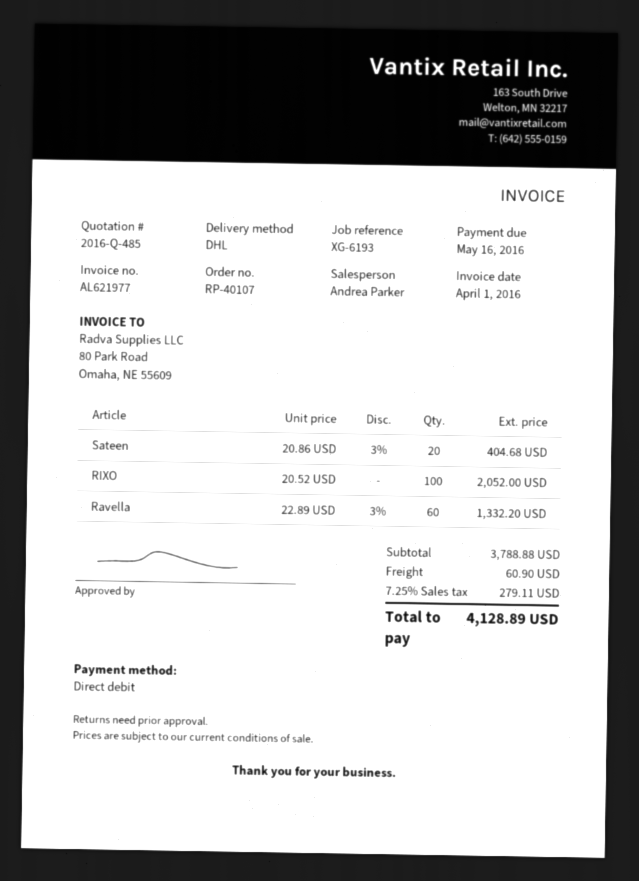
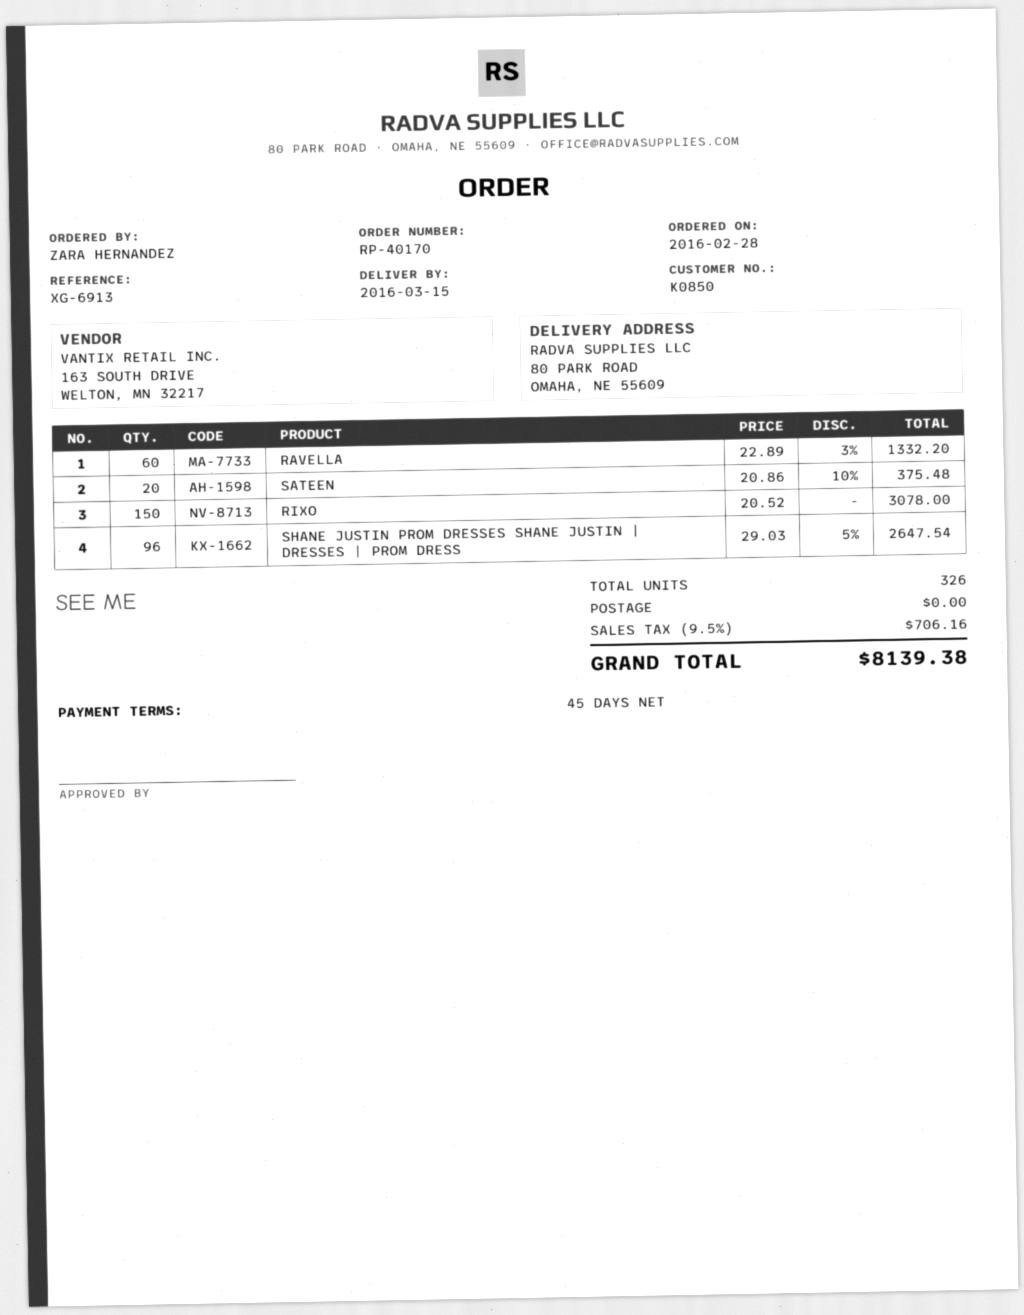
order number: RP-40107 -> RP-40170
reference: XG-6193 -> XG-6913
Sateen: 20 x 20.86 - 3% = 404.68 -> 20 x 20.86 - 10% = 375.48
RIXO: 100 x 20.52 = 2052.00 -> 150 x 20.52 = 3078.00
SHANE JUSTIN PROM DRESSES SHANE JUSTIN | DRESSES | PROM DRESS: none -> 96 x 29.03 - 5% = 2647.54
shipping: 60.90 -> 0.00
tax: 7.25% = 279.11 -> 9.5% = 706.16
total: 4128.89 -> 8139.38

